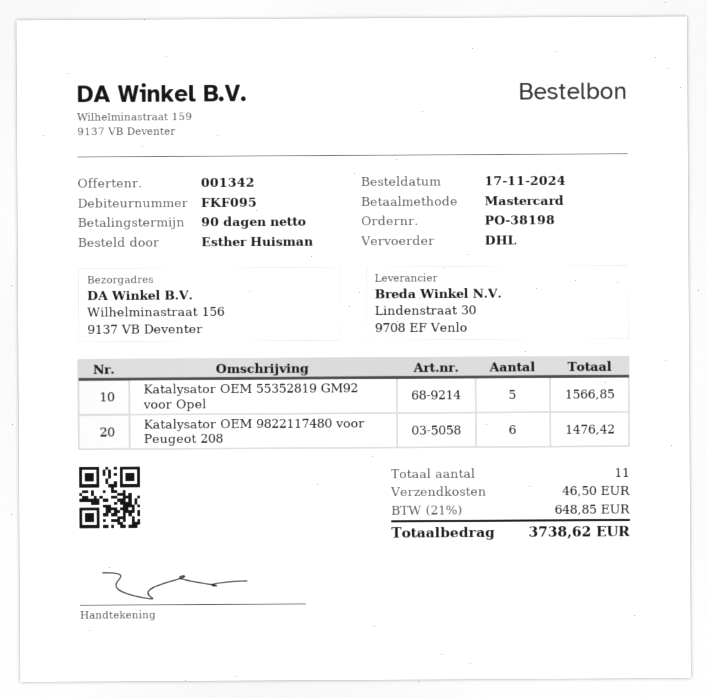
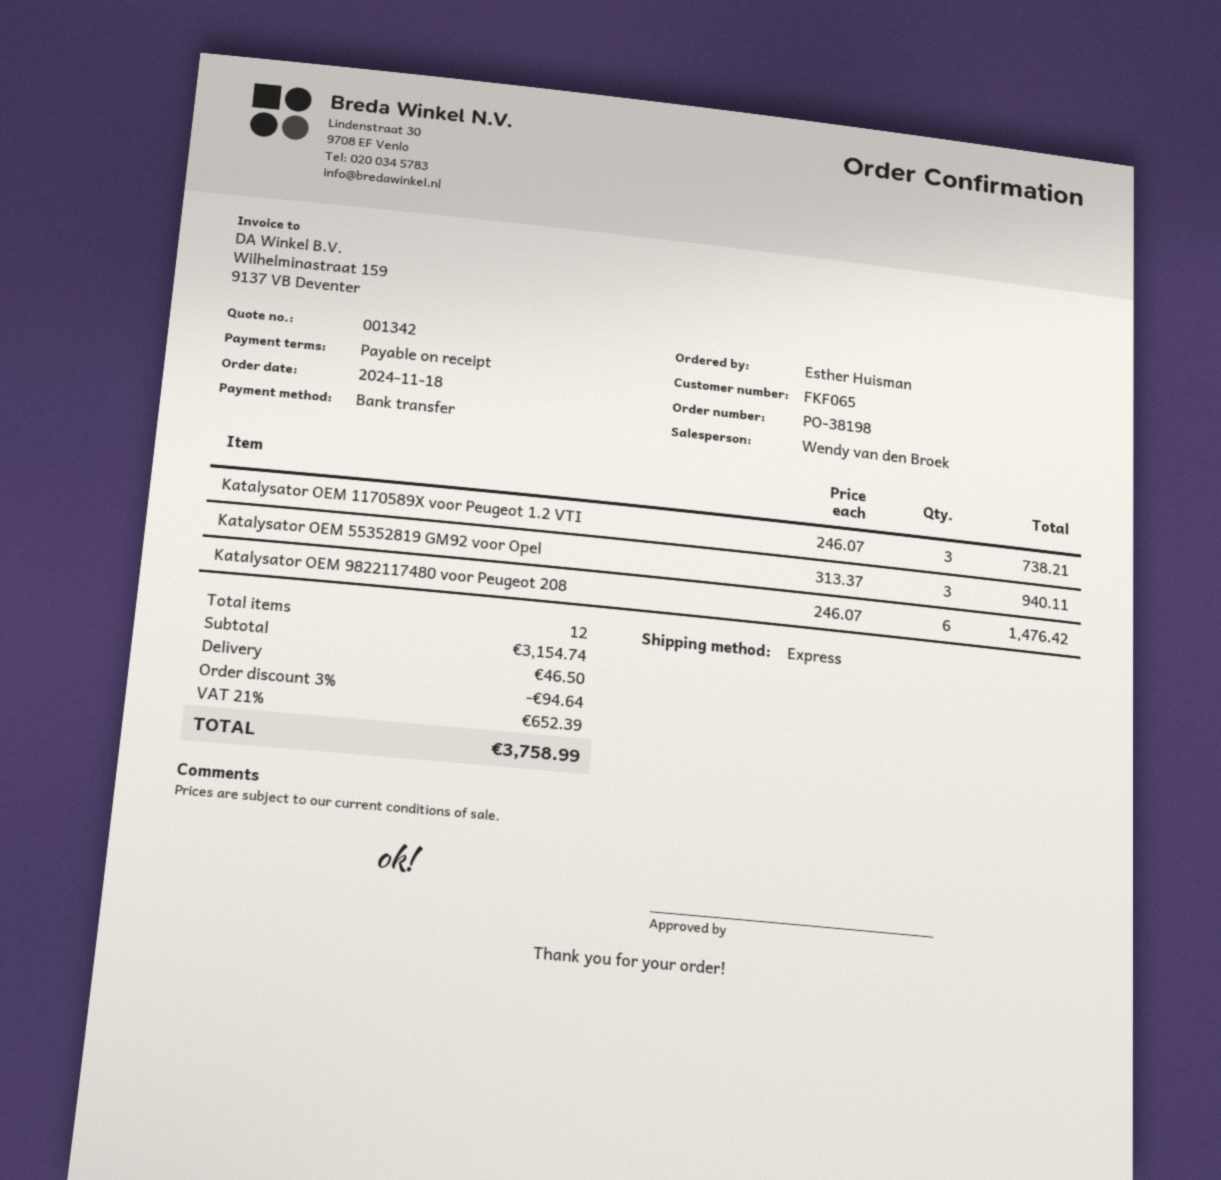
order date: 2024-11-17 -> 2024-11-18
payment terms: 90 days -> on receipt
customer number: FKF095 -> FKF065
payment method: Mastercard -> bank transfer
shipping method: DHL -> express
Katalysator OEM 55352819 GM92 voor Opel: 5 for 1566.85 -> 3 for 940.11
Katalysator OEM 1170589X voor Peugeot 1.2 VTI: none -> 3 for 738.21
total quantity: 11 -> 12
discount: none -> 3% = 94.64
tax: 21% = 648.85 -> 21% = 652.39
total: 3738.62 -> 3758.99

